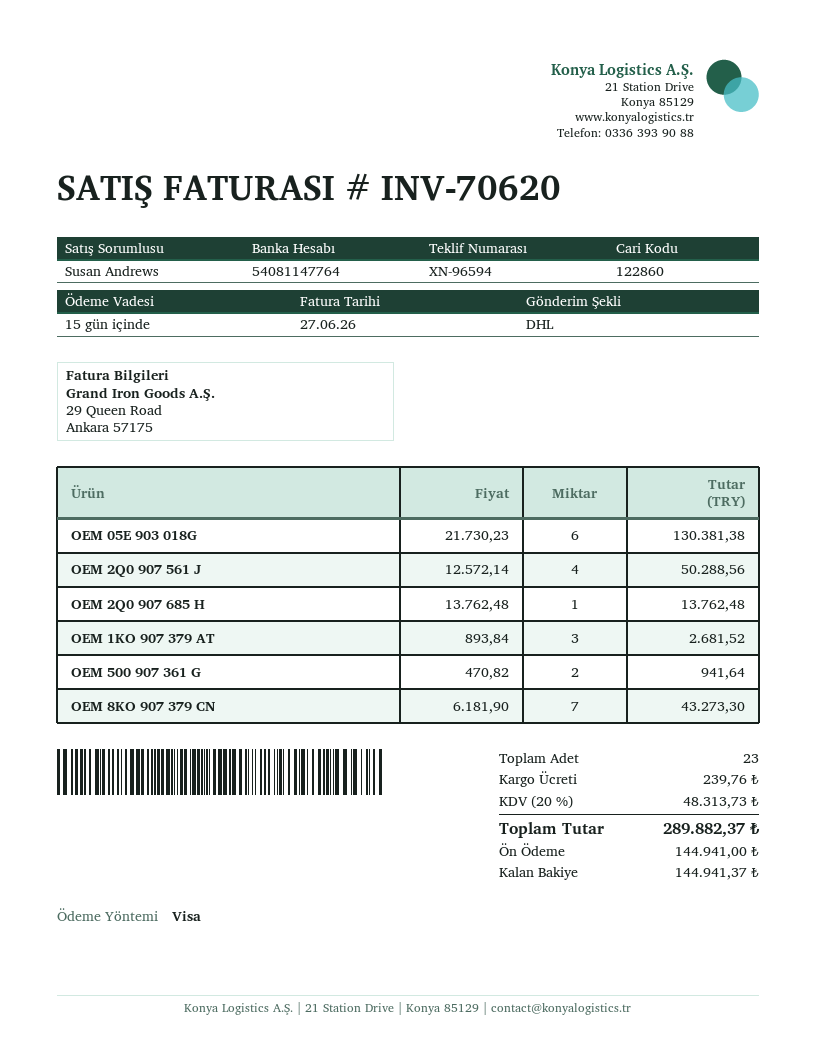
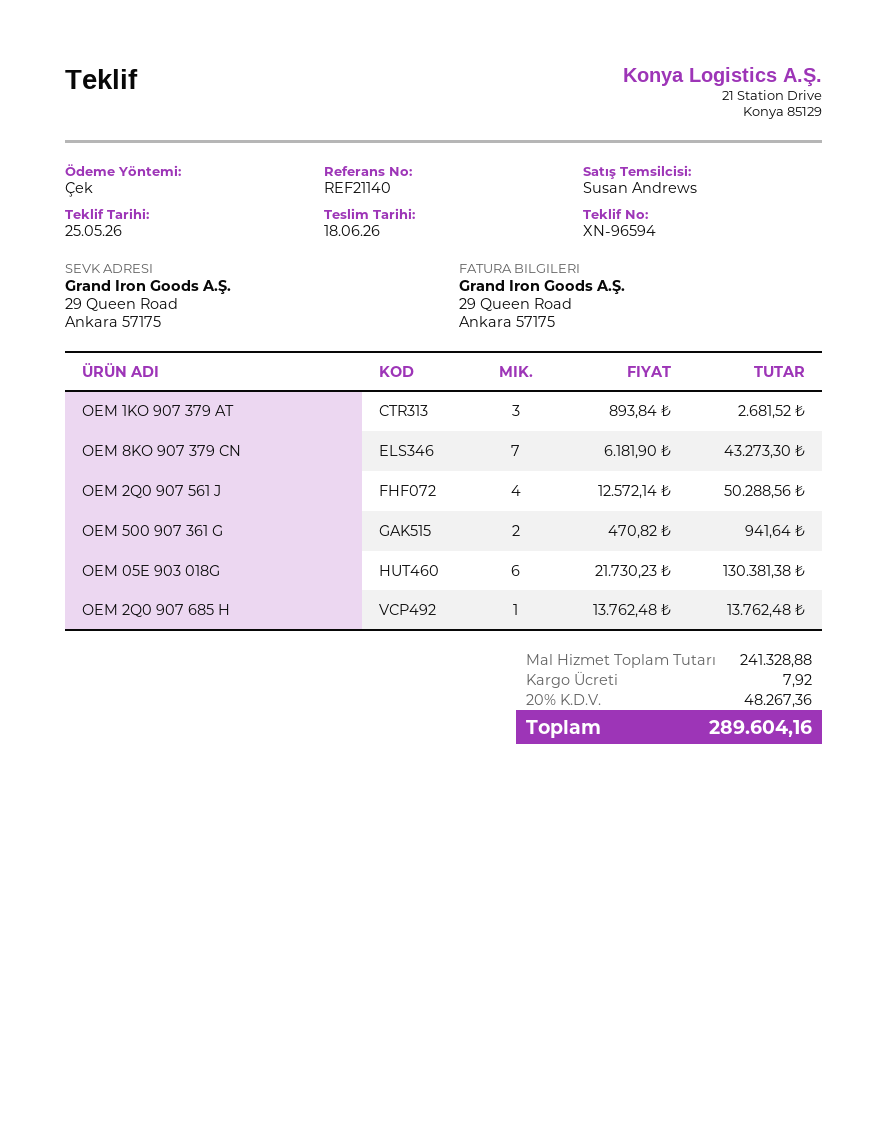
payment method: Visa -> cheque
shipping: 239.76 -> 7.92
tax: 20% = 48313.73 -> 20% = 48267.36
total: 289882.37 -> 289604.16

